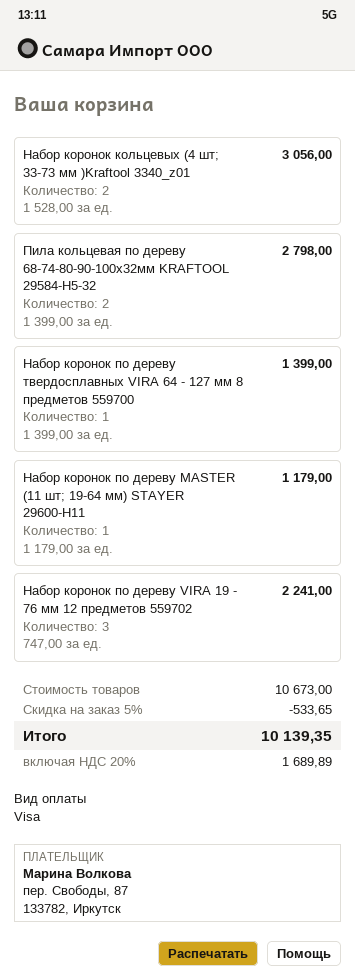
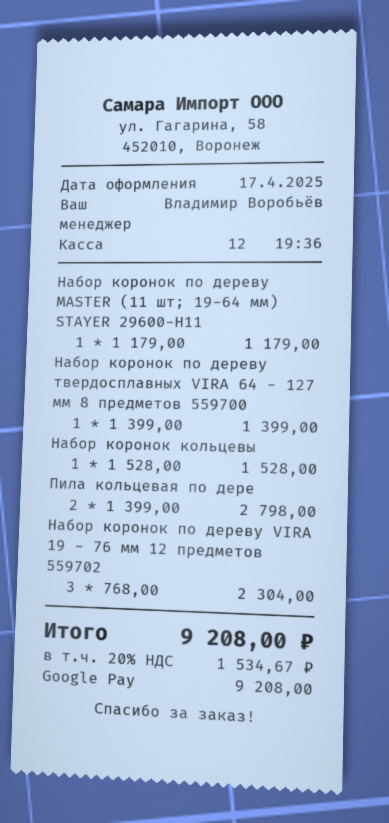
payment method: Visa -> Google Pay
Набор коронок кольцевых (4 шт; 33-73 мм )Kraftool 3340_z01: 2 x 1528.00 = 3056.00 -> 1 x 1528.00 = 1528.00
Набор коронок по дереву VIRA 19 - 76 мм 12 предметов 559702: 3 x 747.00 = 2241.00 -> 3 x 768.00 = 2304.00
discount: 5% = 533.65 -> none
tax: 20% = 1689.89 -> 20% = 1534.67
total: 10139.35 -> 9208.00

